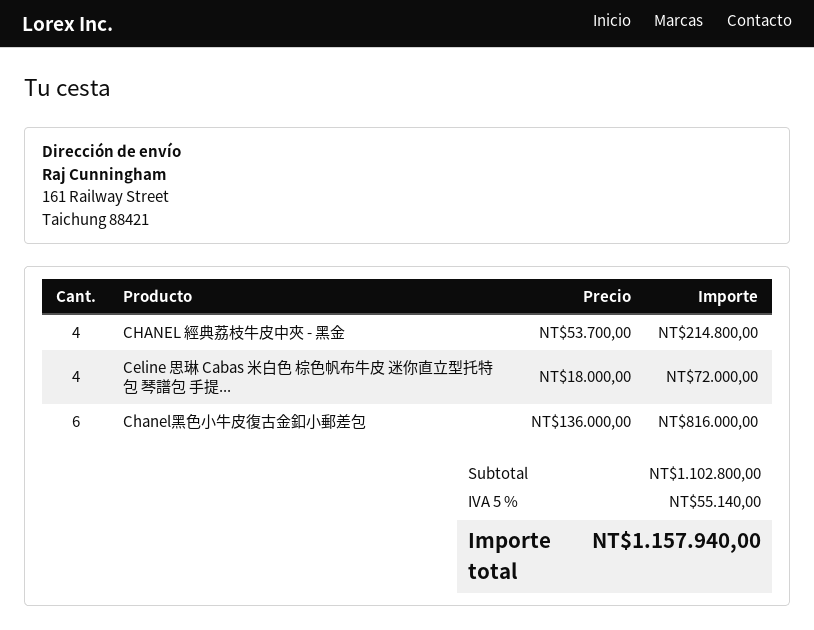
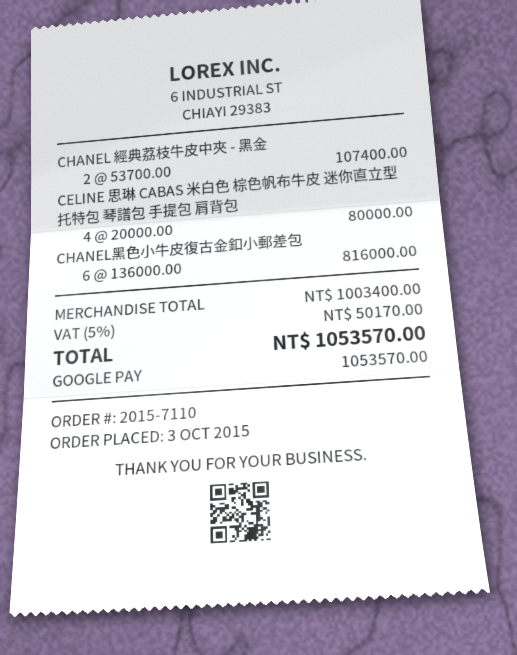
CHANEL 經典荔枝牛皮中夾 - 黑金: 4 x 53700.00 = 214800.00 -> 2 x 53700.00 = 107400.00
Celine 思琳 Cabas 米白色 棕色帆布牛皮 迷你直立型托特包 琴譜包 手提...: 4 x 18000.00 = 72000.00 -> 4 x 20000.00 = 80000.00
subtotal: 1102800.00 -> 1003400.00
tax: 5% = 55140.00 -> 5% = 50170.00
total: 1157940.00 -> 1053570.00

